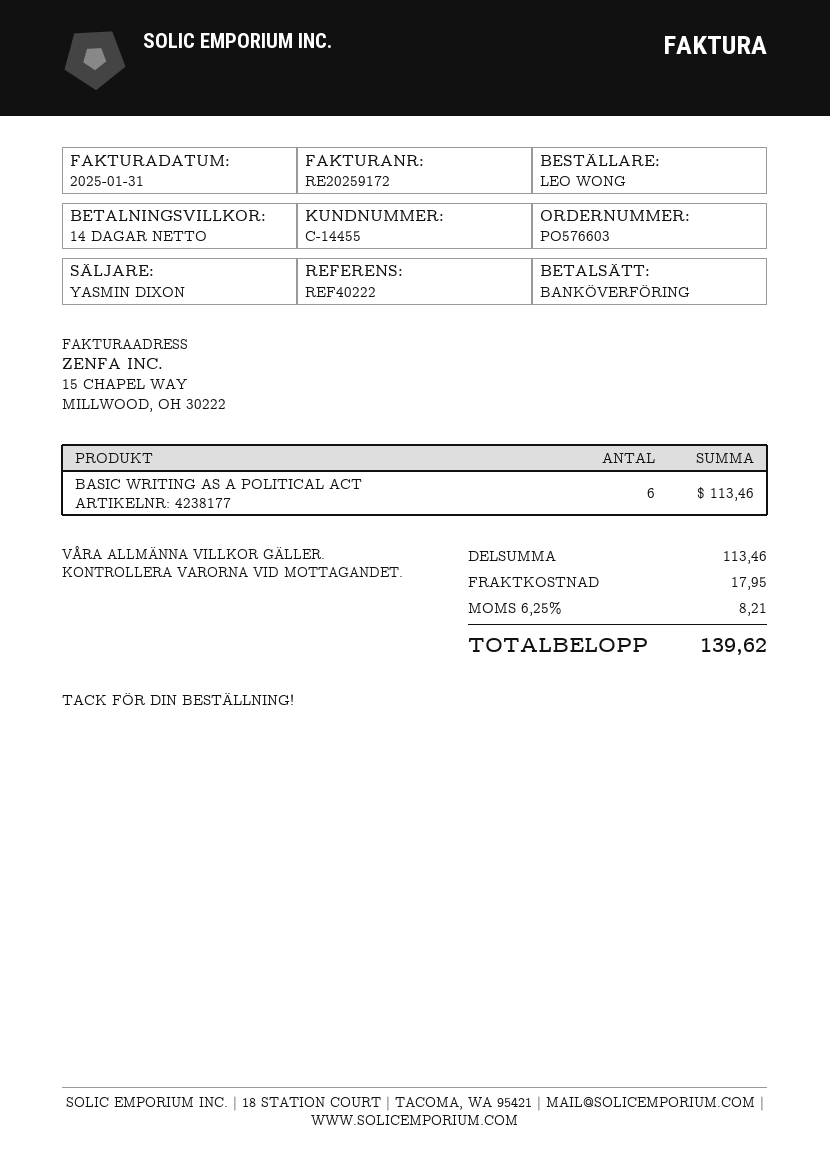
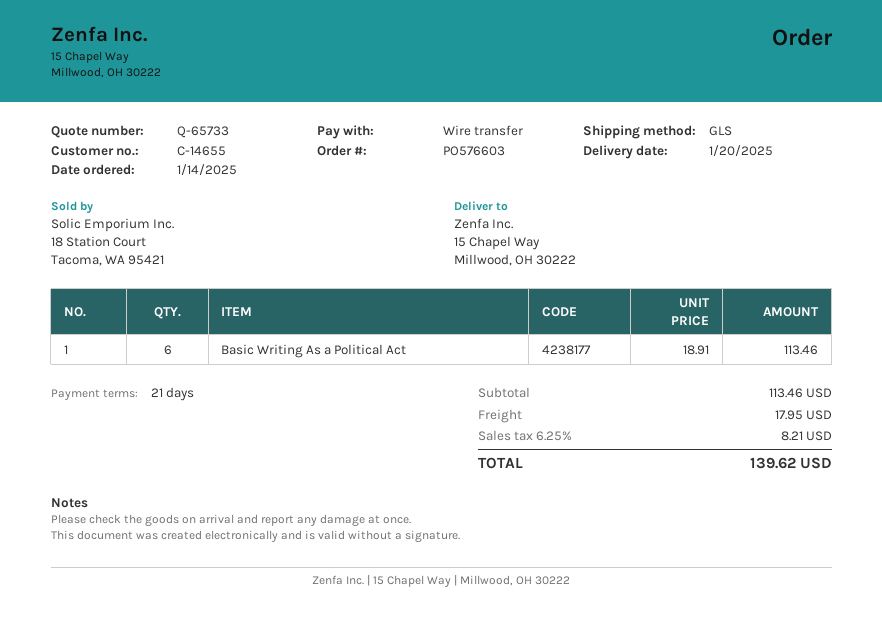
payment terms: 14 days -> 21 days
customer number: C-14455 -> C-14655

